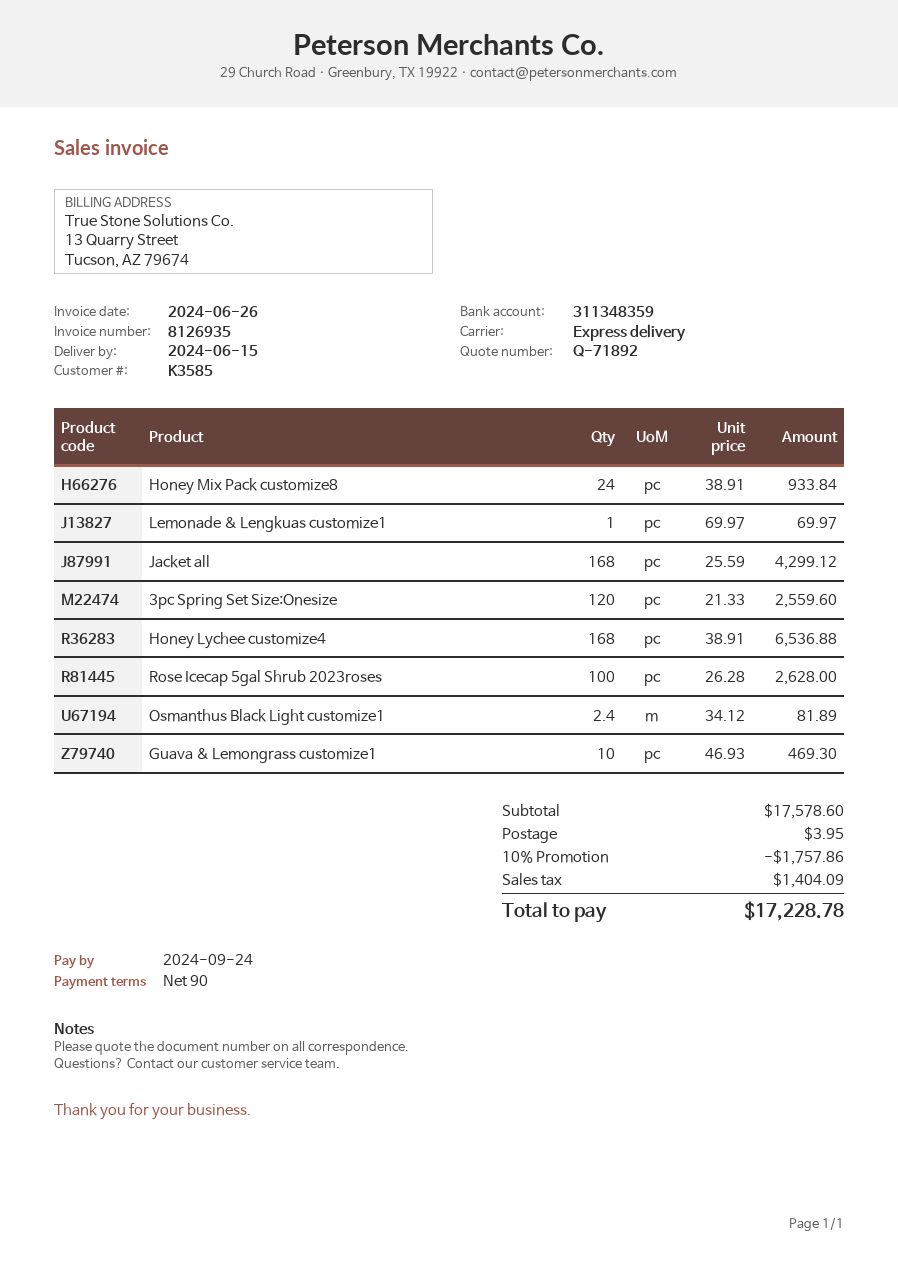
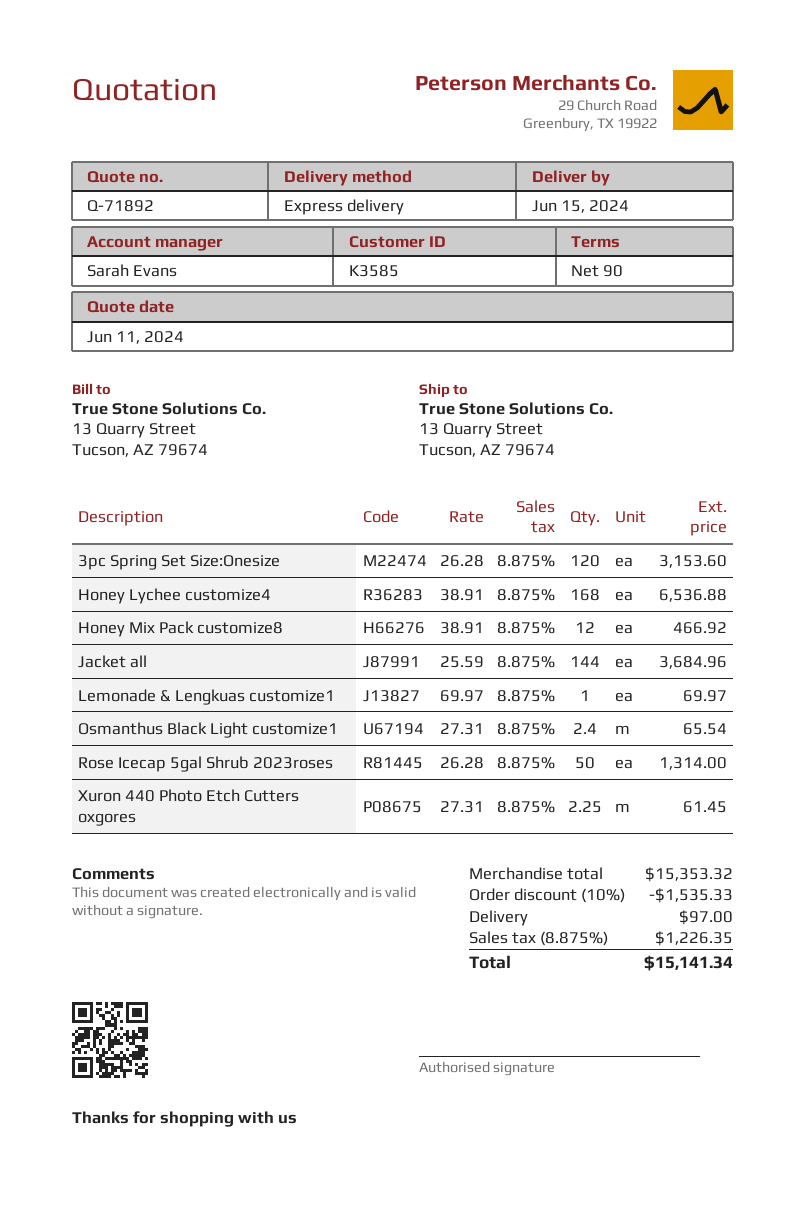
Honey Mix Pack customize8: 24 x 38.91 = 933.84 -> 12 x 38.91 = 466.92
Jacket all: 168 x 25.59 = 4299.12 -> 144 x 25.59 = 3684.96
3pc Spring Set Size:Onesize: 120 x 21.33 = 2559.60 -> 120 x 26.28 = 3153.60
Rose Icecap 5gal Shrub 2023roses: 100 x 26.28 = 2628.00 -> 50 x 26.28 = 1314.00
Osmanthus Black Light customize1: 2.4 x 34.12 = 81.89 -> 2.4 x 27.31 = 65.54
Guava & Lemongrass customize1: 10 x 46.93 = 469.30 -> none
Xuron 440 Photo Etch Cutters oxgores: none -> 2.25 x 27.31 = 61.45
subtotal: 17578.60 -> 15353.32
discount: 10% = 1757.86 -> 10% = 1535.33
shipping: 3.95 -> 97.00
tax: 1404.09 -> 1226.35
total: 17228.78 -> 15141.34

